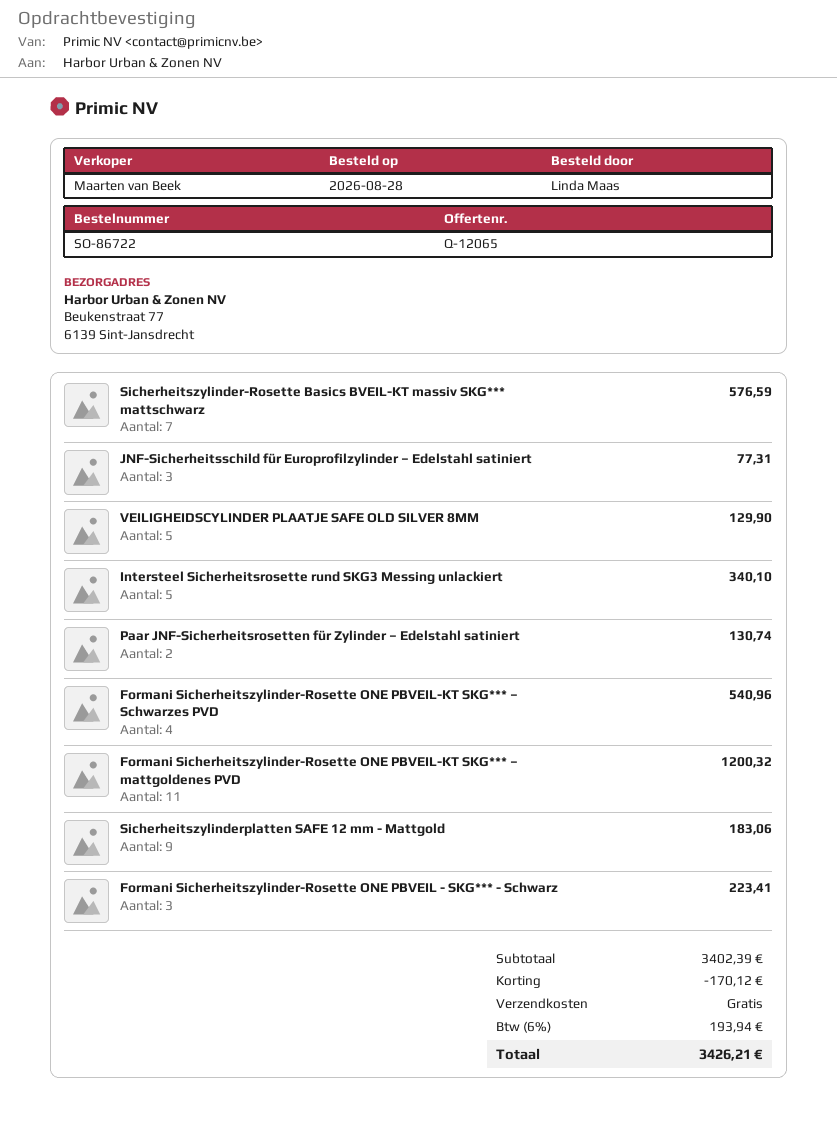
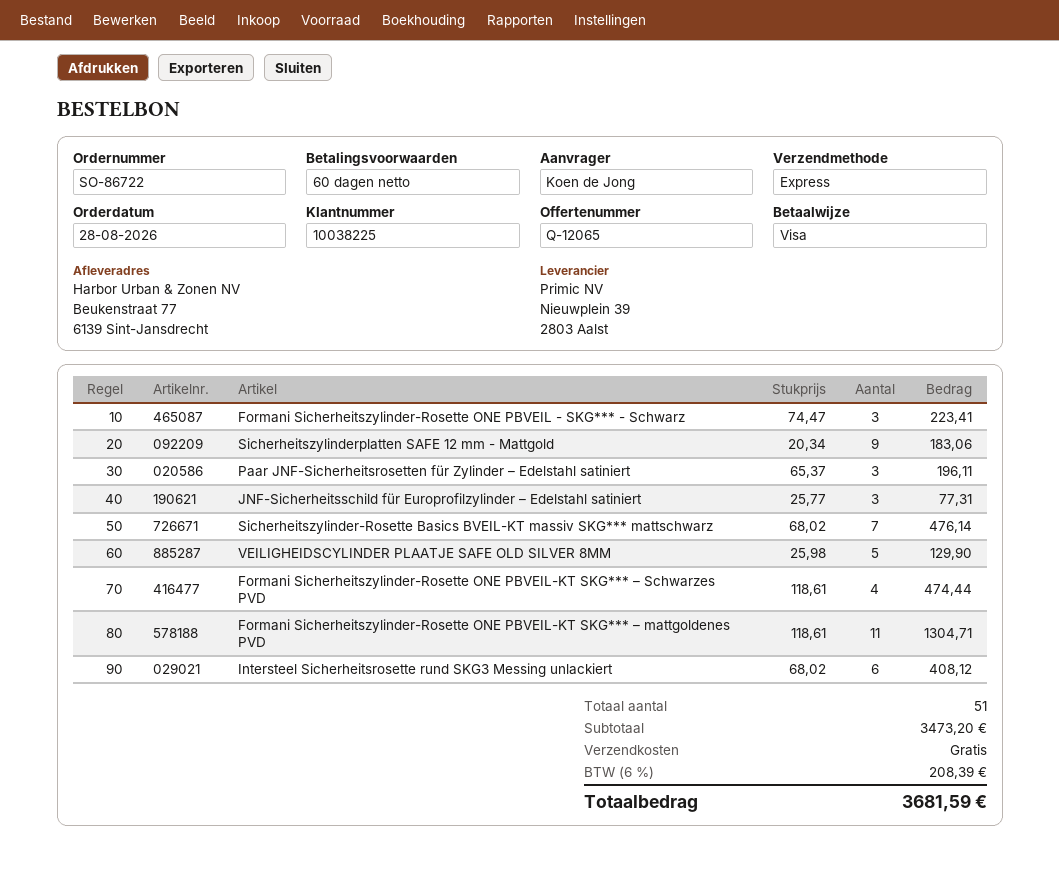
ordered by: Linda Maas -> Koen de Jong
Sicherheitszylinder-Rosette Basics BVEIL-KT massiv SKG*** mattschwarz: 7 for 576.59 -> 7 for 476.14
Intersteel Sicherheitsrosette rund SKG3 Messing unlackiert: 5 for 340.10 -> 6 for 408.12
Paar JNF-Sicherheitsrosetten für Zylinder – Edelstahl satiniert: 2 for 130.74 -> 3 for 196.11
Formani Sicherheitszylinder-Rosette ONE PBVEIL-KT SKG*** – Schwarzes PVD: 4 for 540.96 -> 4 for 474.44
Formani Sicherheitszylinder-Rosette ONE PBVEIL-KT SKG*** – mattgoldenes PVD: 11 for 1200.32 -> 11 for 1304.71
subtotal: 3402.39 -> 3473.20
discount: 170.12 -> none
tax: 6% = 193.94 -> 6% = 208.39
total: 3426.21 -> 3681.59

